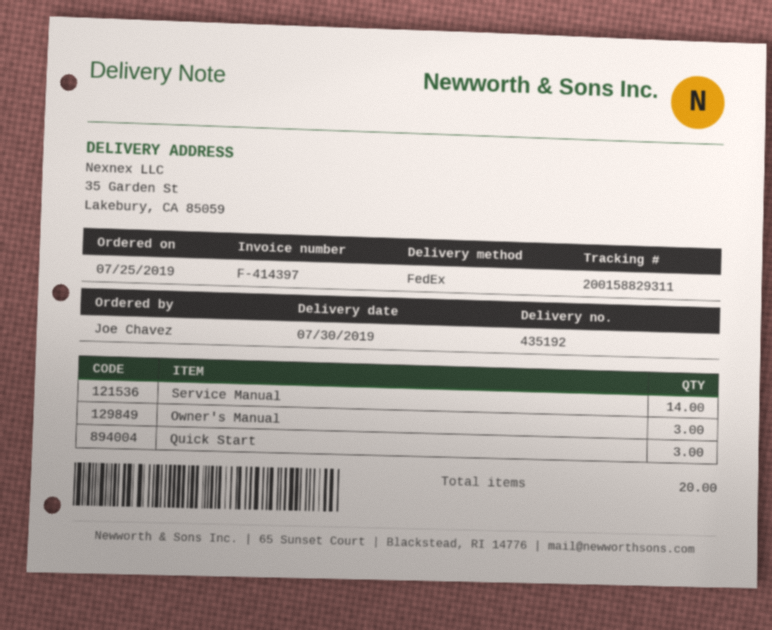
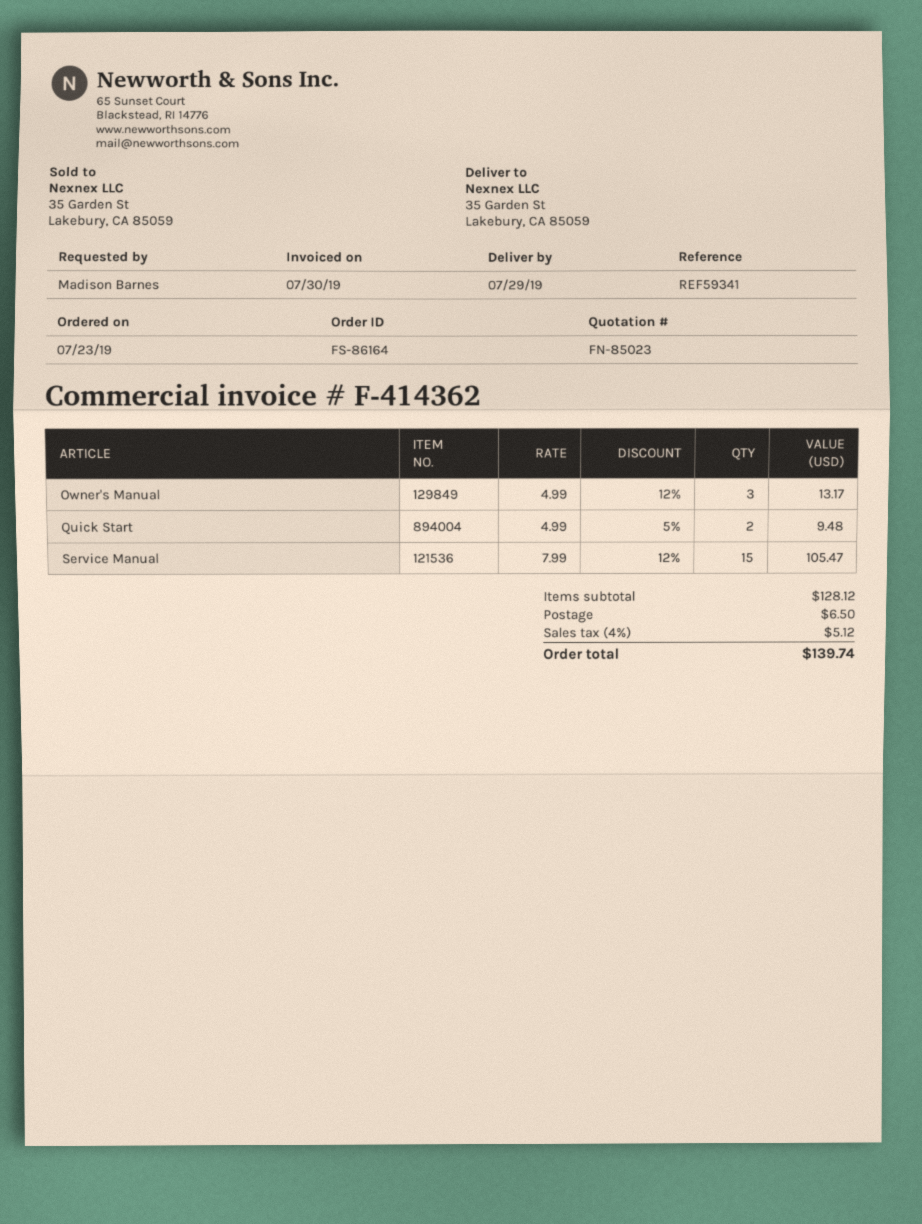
order date: 2019-07-25 -> 2019-07-23
delivery date: 2019-07-30 -> 2019-07-29
invoice number: F-414397 -> F-414362
ordered by: Joe Chavez -> Madison Barnes
Service Manual: 14 -> 15
Quick Start: 3 -> 2

